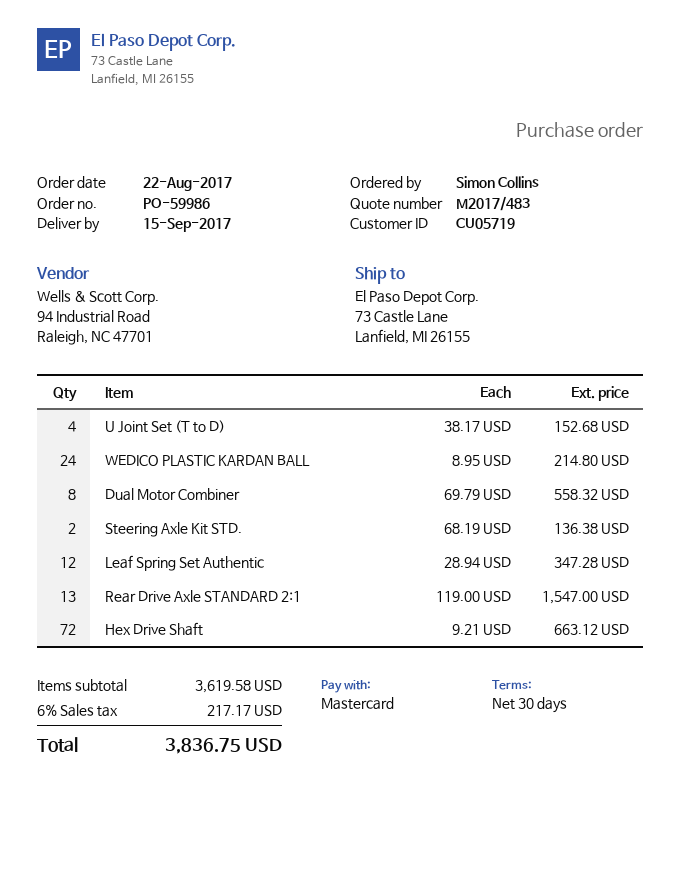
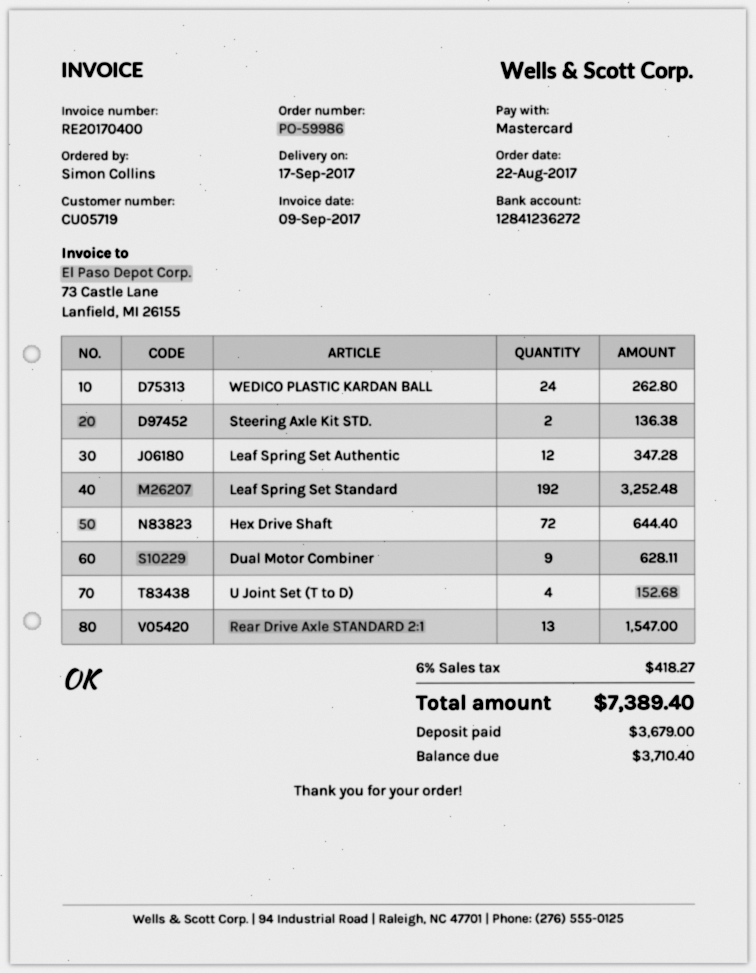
delivery date: 2017-09-15 -> 2017-09-17
WEDICO PLASTIC KARDAN BALL: 24 for 214.80 -> 24 for 262.80
Dual Motor Combiner: 8 for 558.32 -> 9 for 628.11
Hex Drive Shaft: 72 for 663.12 -> 72 for 644.40
Leaf Spring Set Standard: none -> 192 for 3252.48
tax: 6% = 217.17 -> 6% = 418.27
total: 3836.75 -> 7389.40

